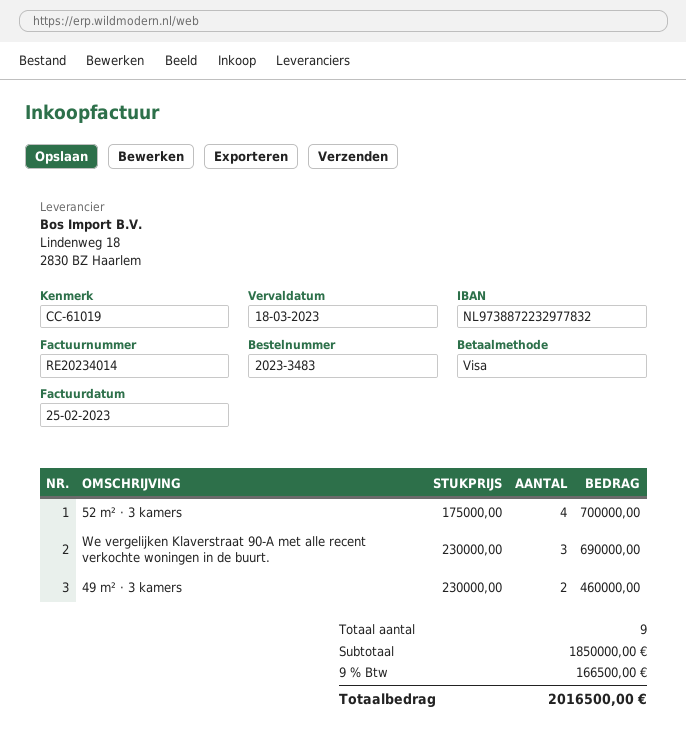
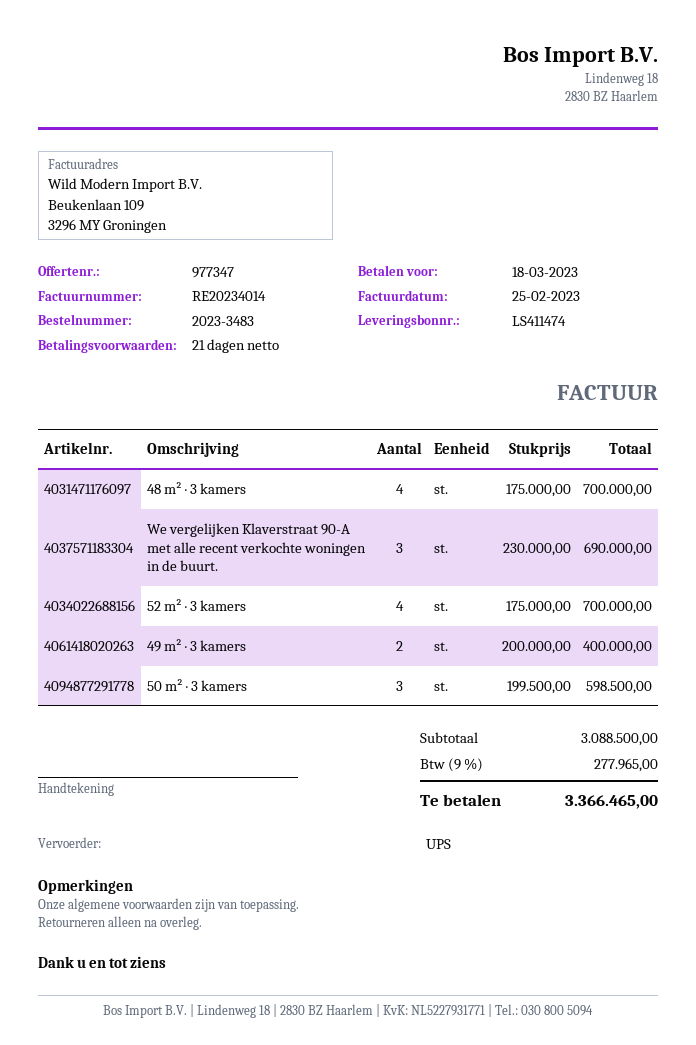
49 m² · 3 kamers: 2 x 230000.00 = 460000.00 -> 2 x 200000.00 = 400000.00
48 m² · 3 kamers: none -> 4 x 175000.00 = 700000.00
50 m² · 3 kamers: none -> 3 x 199500.00 = 598500.00
subtotal: 1850000.00 -> 3088500.00
tax: 9% = 166500.00 -> 9% = 277965.00
total: 2016500.00 -> 3366465.00

